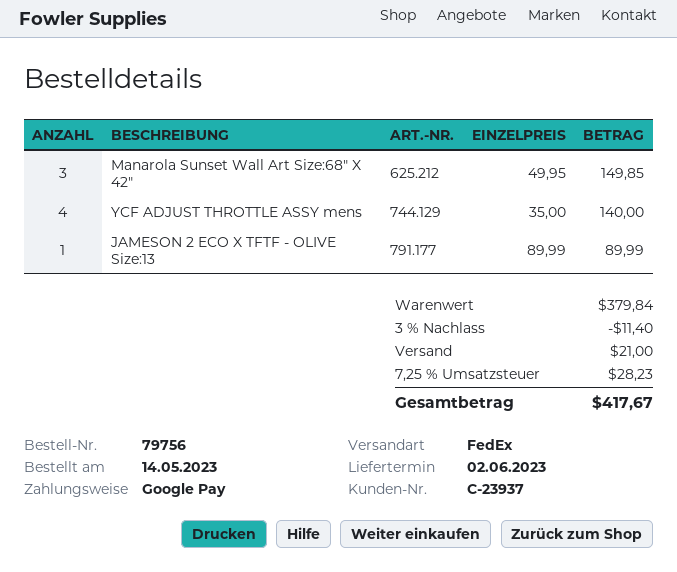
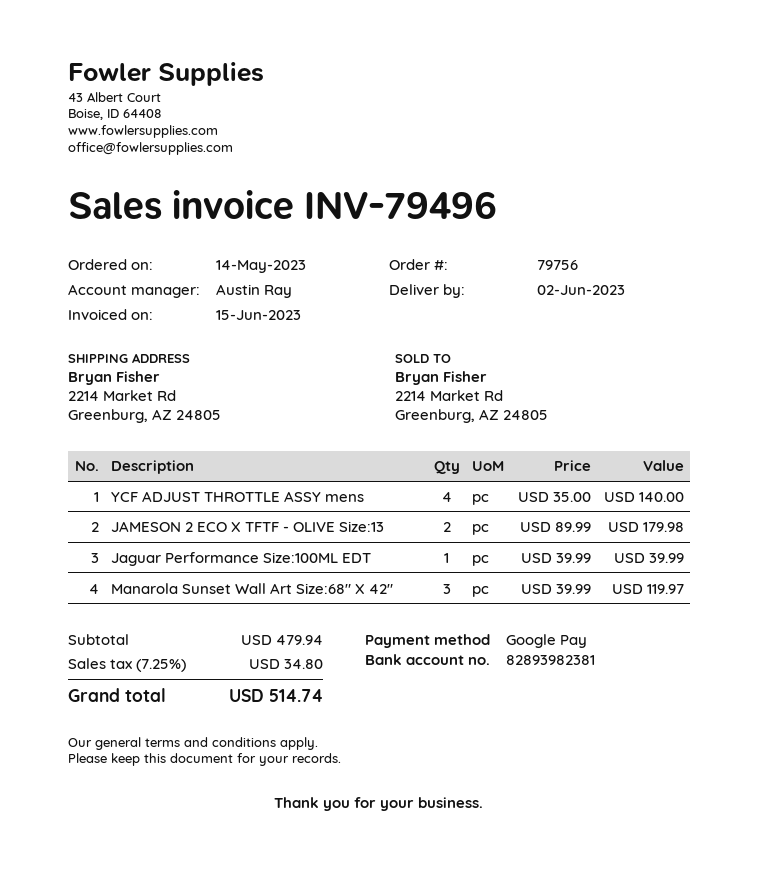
Manarola Sunset Wall Art Size:68" X 42": 3 x 49.95 = 149.85 -> 3 x 39.99 = 119.97
JAMESON 2 ECO X TFTF - OLIVE Size:13: 1 x 89.99 = 89.99 -> 2 x 89.99 = 179.98
Jaguar Performance Size:100ML EDT: none -> 1 x 39.99 = 39.99
subtotal: 379.84 -> 479.94
discount: 3% = 11.40 -> none
shipping: 21.00 -> none
tax: 7.25% = 28.23 -> 7.25% = 34.80
total: 417.67 -> 514.74

